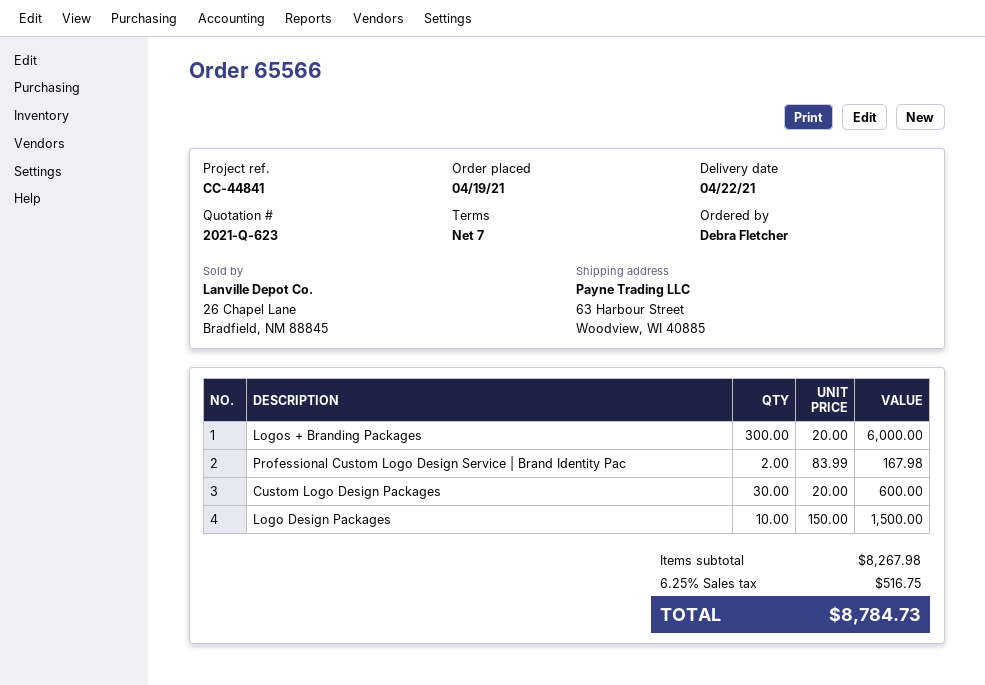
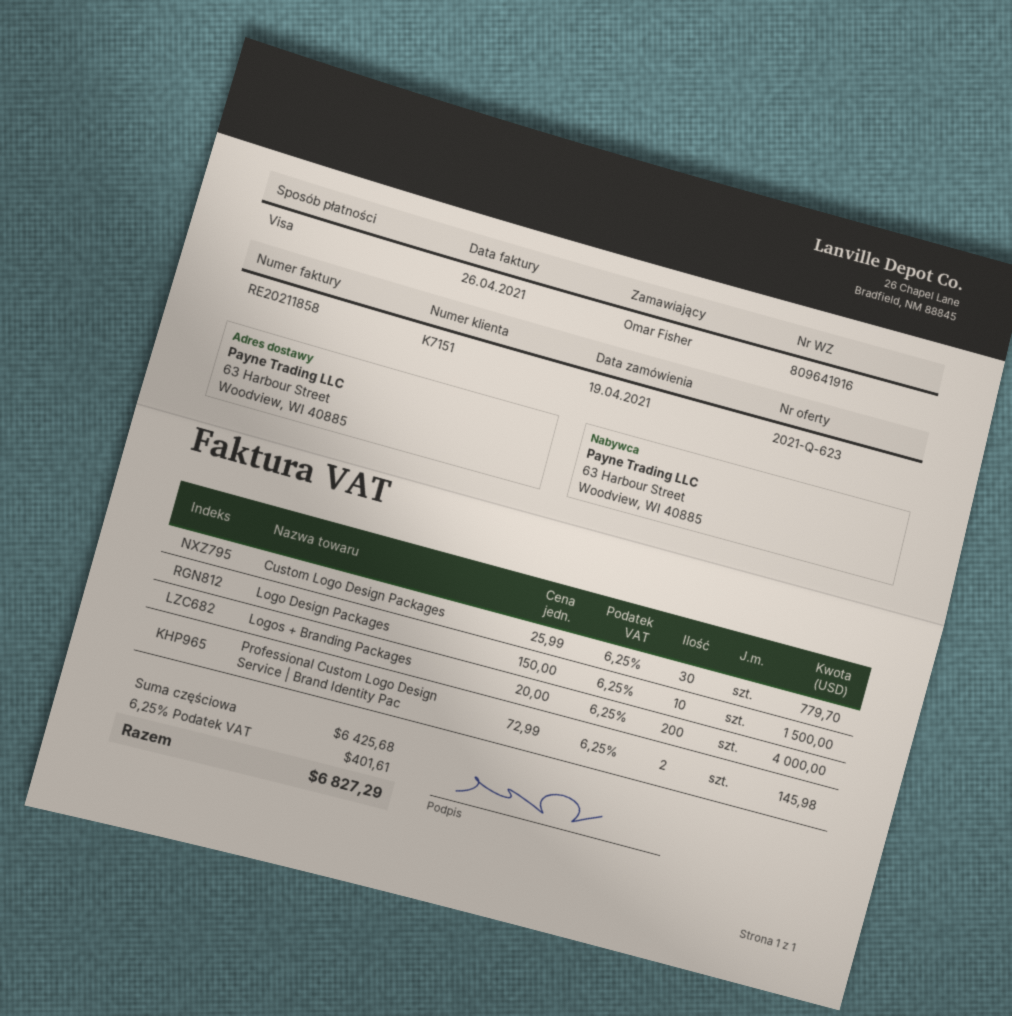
ordered by: Debra Fletcher -> Omar Fisher
Logos + Branding Packages: 300 x 20.00 = 6000.00 -> 200 x 20.00 = 4000.00
Professional Custom Logo Design Service | Brand Identity Pac: 2 x 83.99 = 167.98 -> 2 x 72.99 = 145.98
Custom Logo Design Packages: 30 x 20.00 = 600.00 -> 30 x 25.99 = 779.70
subtotal: 8267.98 -> 6425.68
tax: 6.25% = 516.75 -> 6.25% = 401.61
total: 8784.73 -> 6827.29

